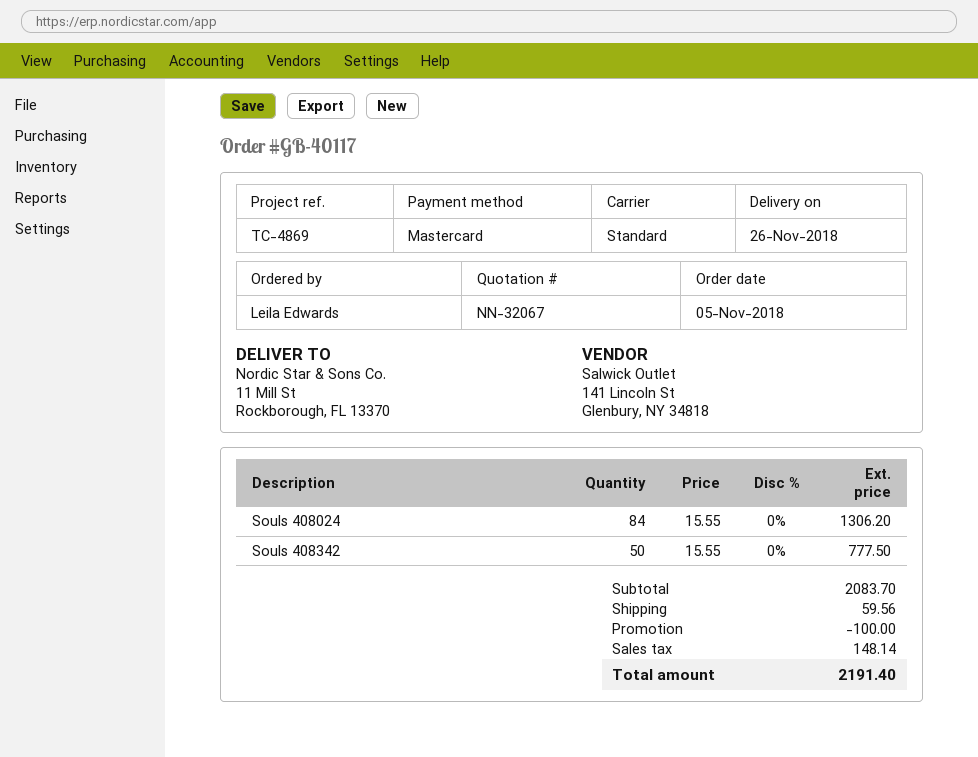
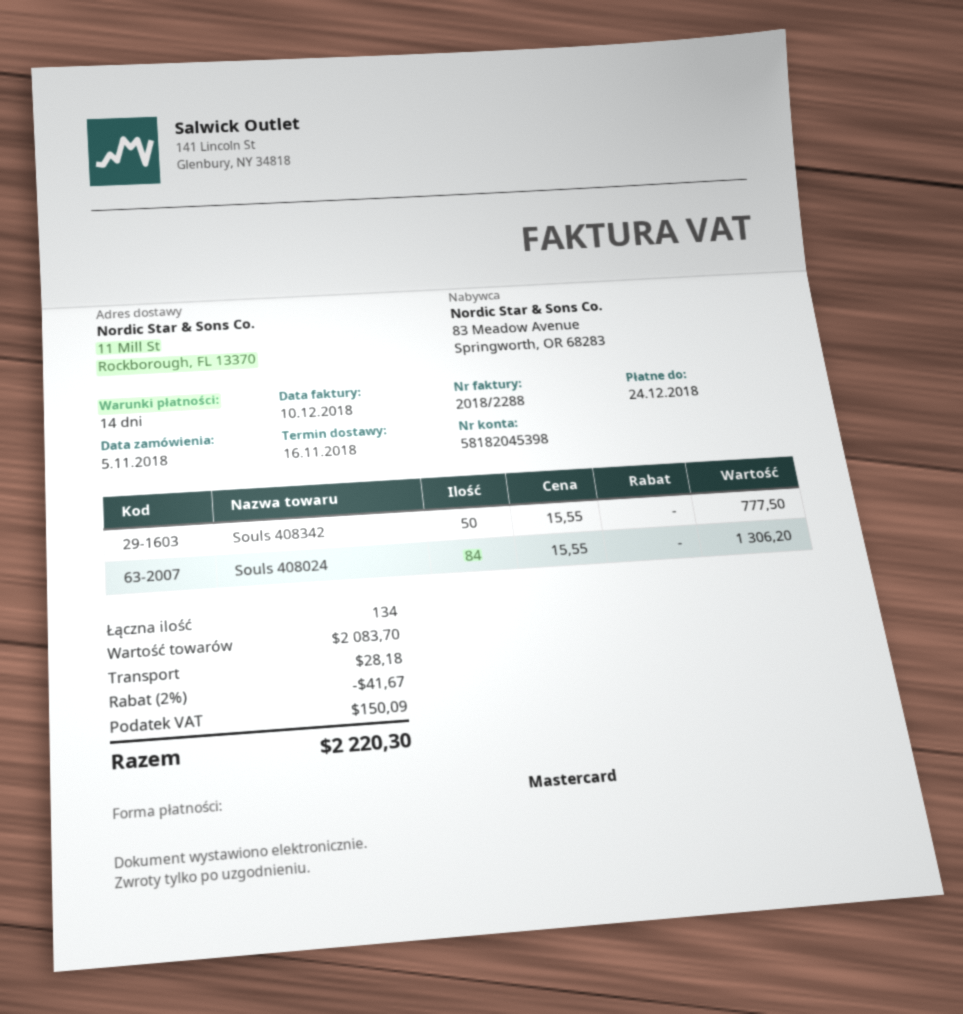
delivery date: 2018-11-26 -> 2018-11-16
discount: 100.00 -> 41.67
shipping: 59.56 -> 28.18
tax: 148.14 -> 150.09
total: 2191.40 -> 2220.30

